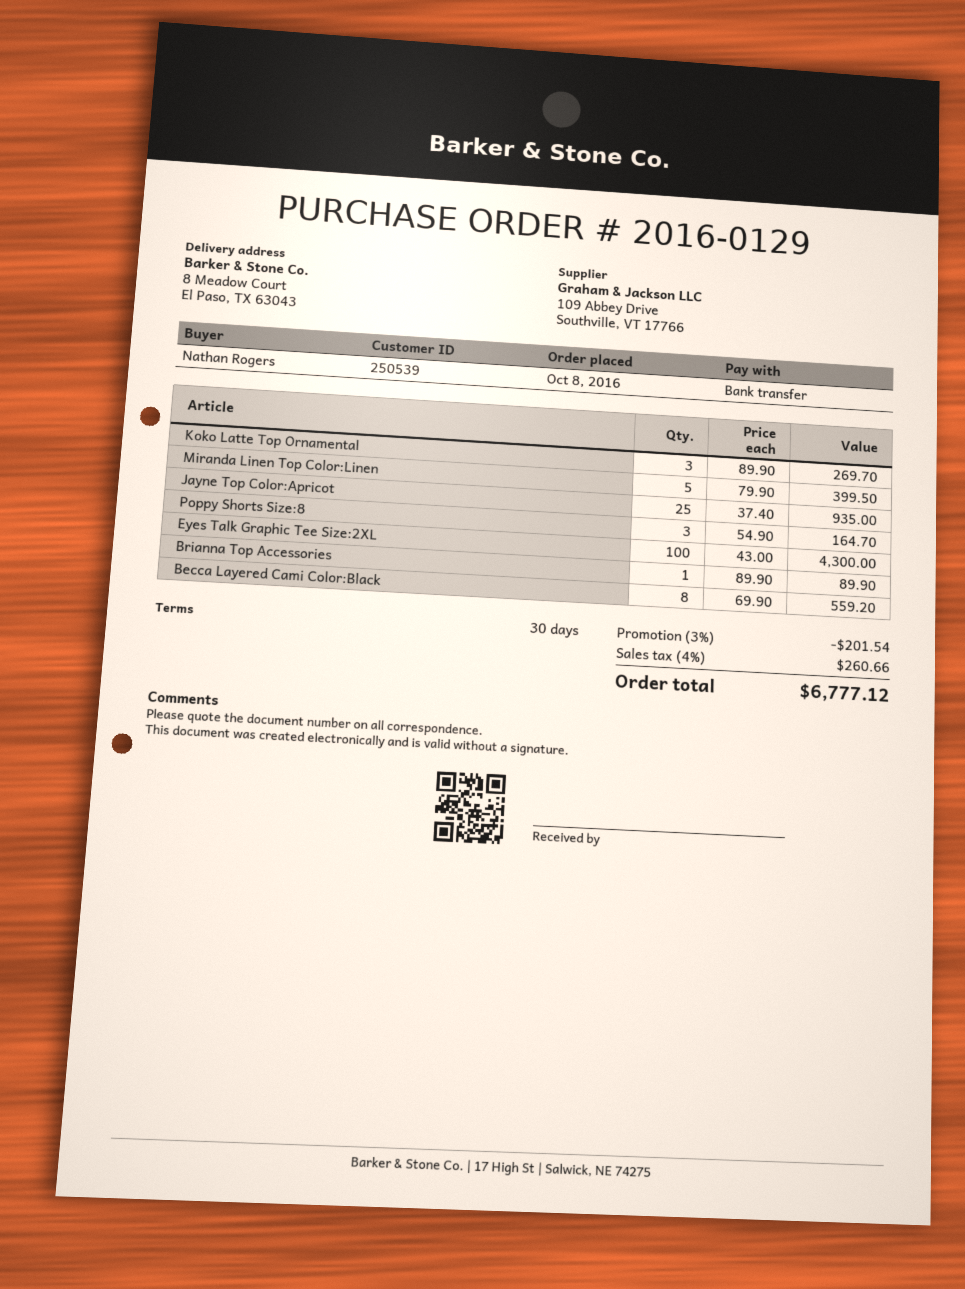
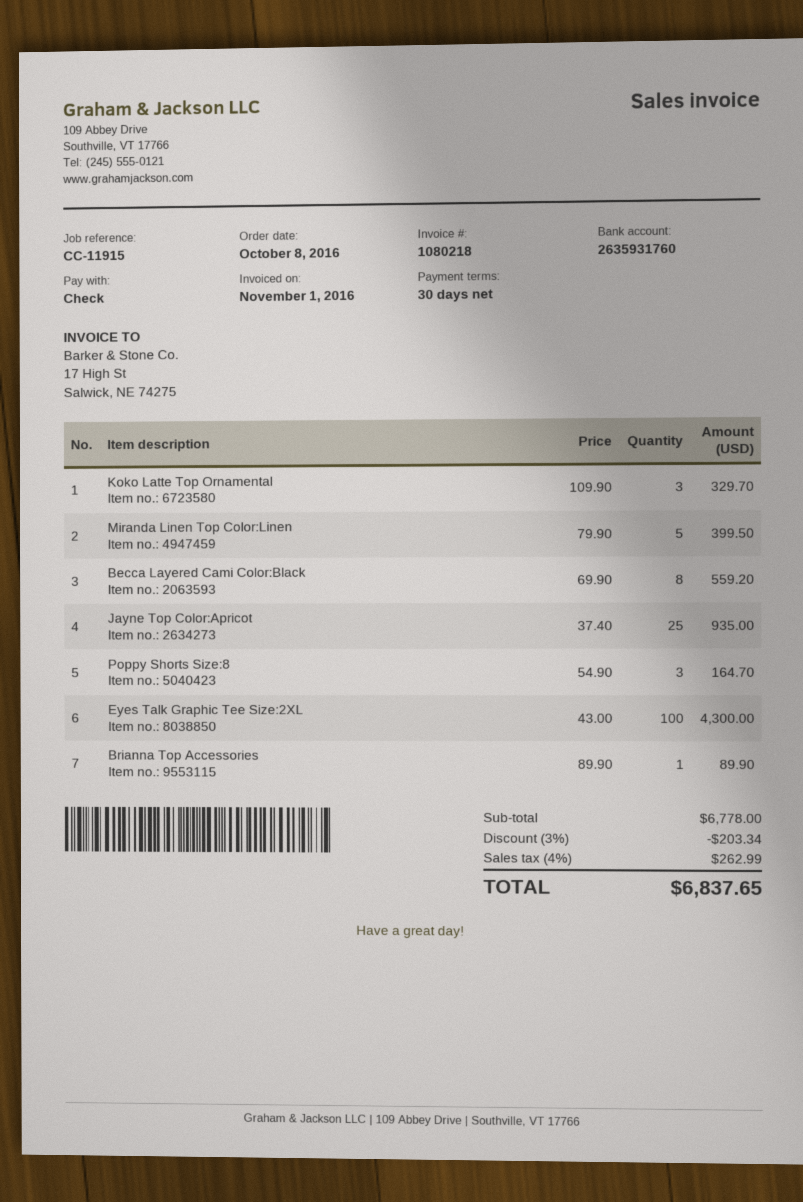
payment method: bank transfer -> cheque
Koko Latte Top Ornamental: 3 x 89.90 = 269.70 -> 3 x 109.90 = 329.70
discount: 3% = 201.54 -> 3% = 203.34
tax: 4% = 260.66 -> 4% = 262.99
total: 6777.12 -> 6837.65

